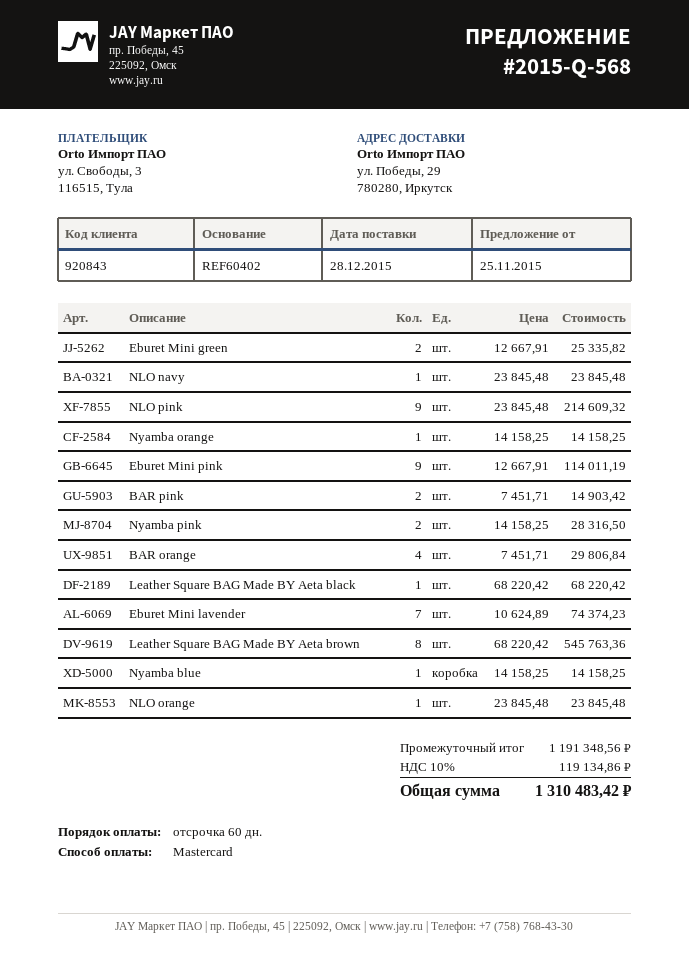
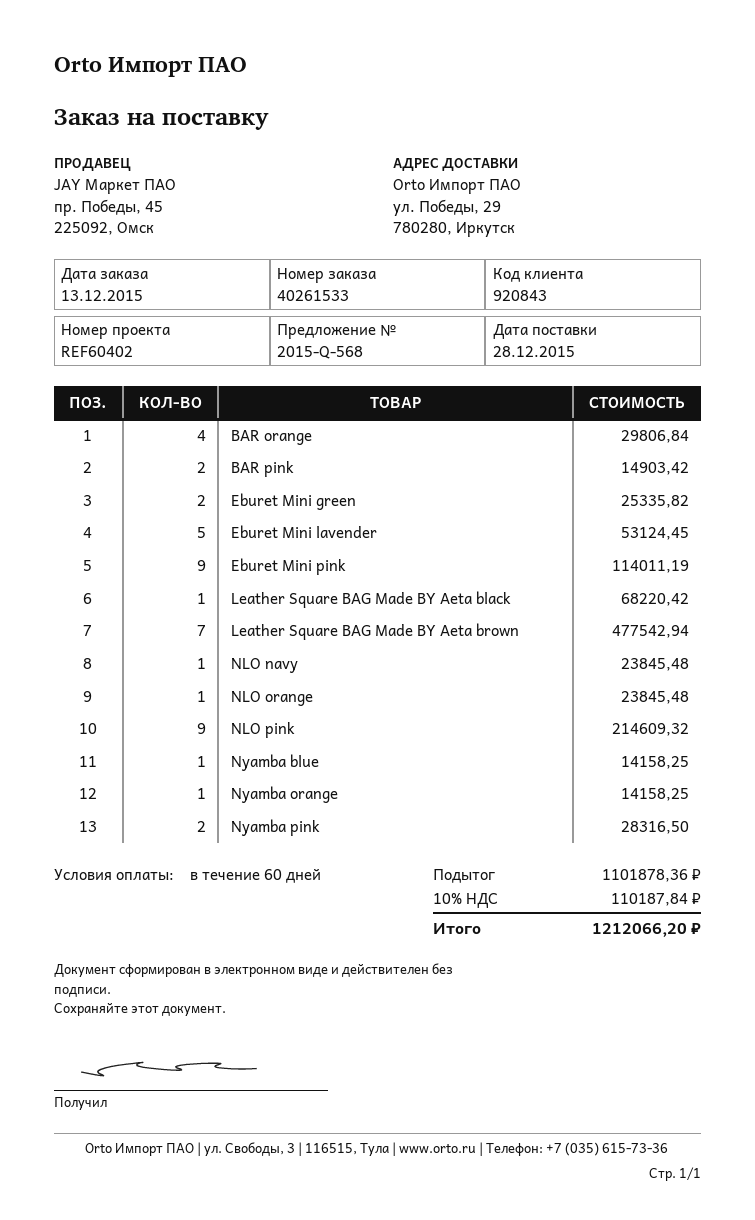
Eburet Mini lavender: 7 for 74374.23 -> 5 for 53124.45
Leather Square BAG Made BY Aeta brown: 8 for 545763.36 -> 7 for 477542.94
subtotal: 1191348.56 -> 1101878.36
tax: 10% = 119134.86 -> 10% = 110187.84
total: 1310483.42 -> 1212066.20

